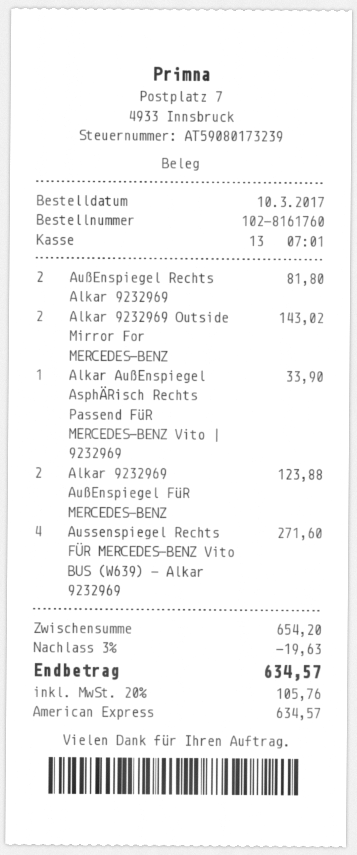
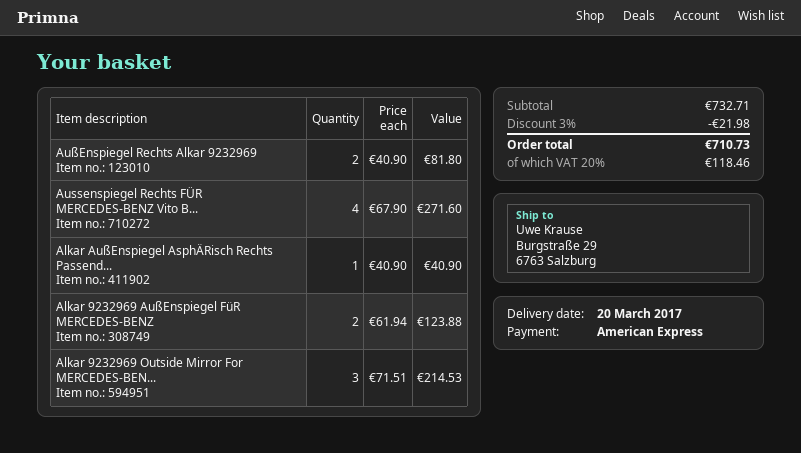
Alkar 9232969 Outside Mirror For MERCEDES-BENZ: 2 for 143.02 -> 3 for 214.53
Alkar AußEnspiegel AsphÄRisch Rechts Passend FüR MERCEDES-BENZ Vito | 9232969: 1 for 33.90 -> 1 for 40.90
subtotal: 654.20 -> 732.71
discount: 3% = 19.63 -> 3% = 21.98
tax: 20% = 105.76 -> 20% = 118.46
total: 634.57 -> 710.73

